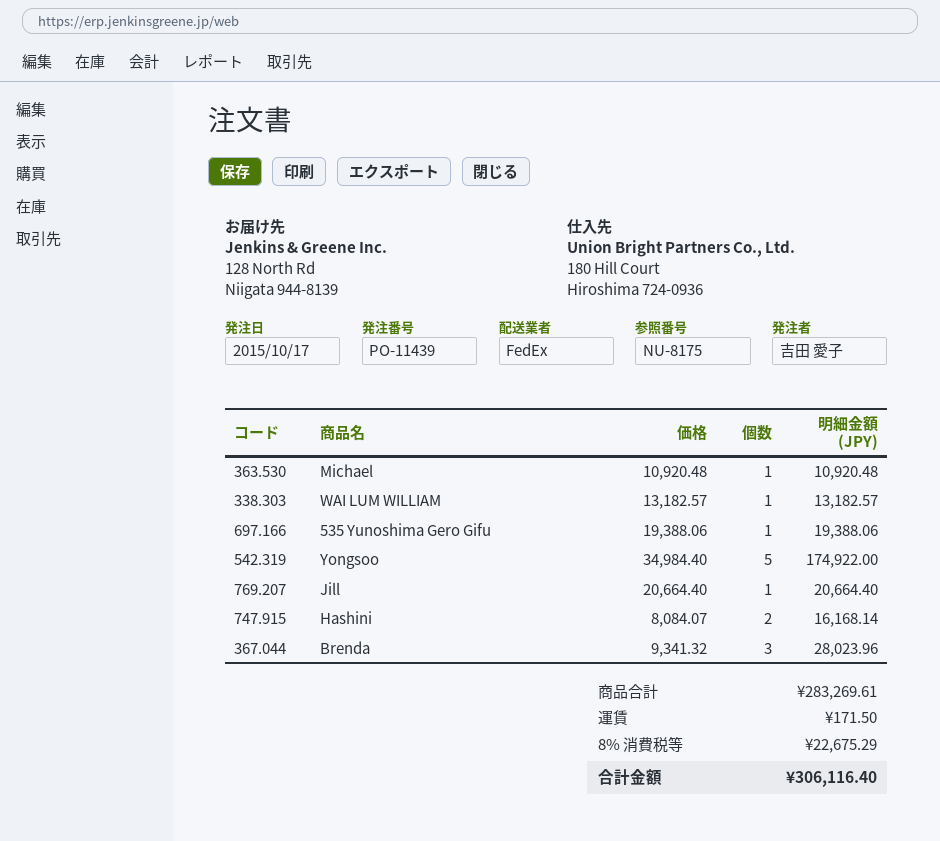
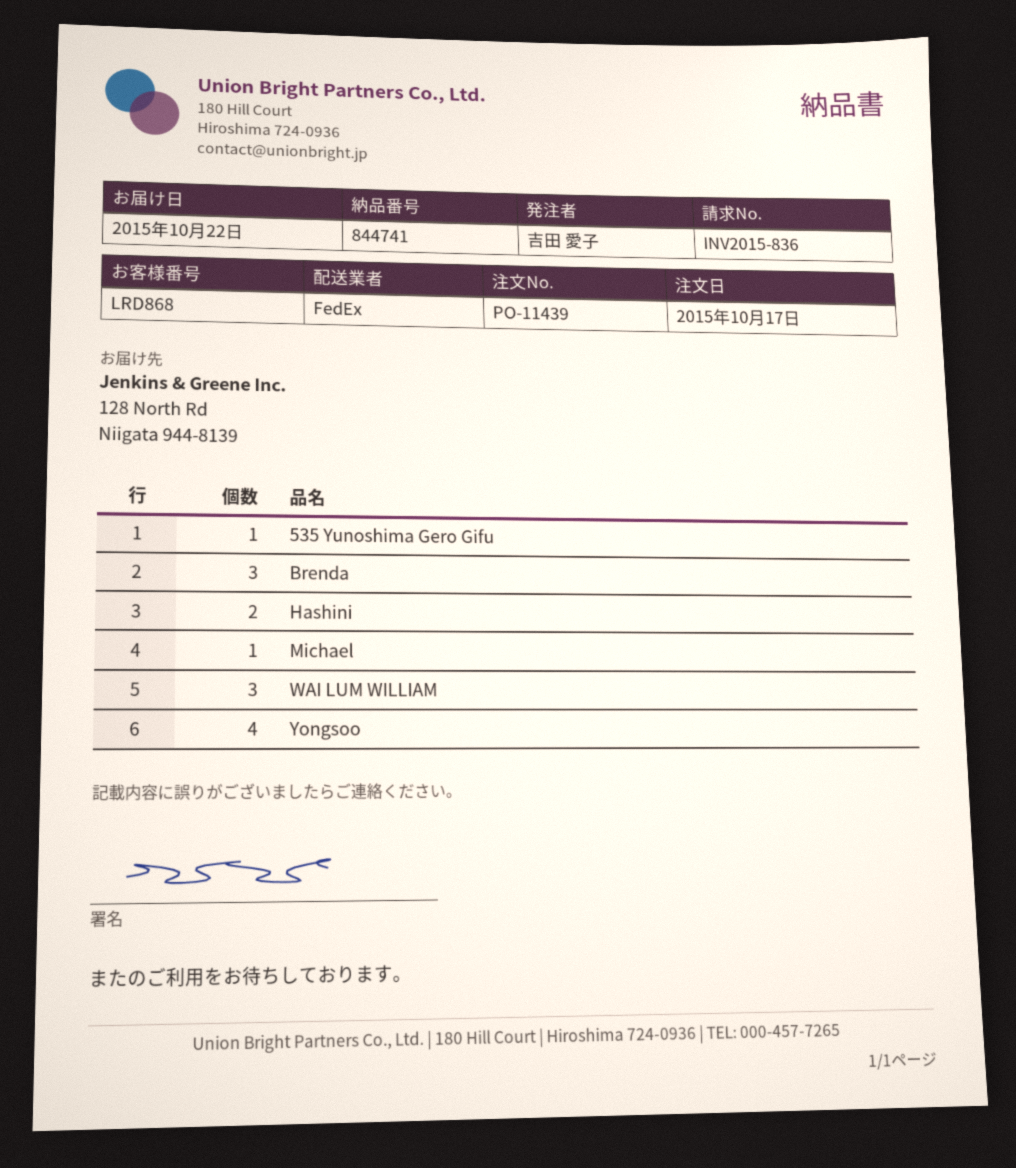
WAI LUM WILLIAM: 1 -> 3
Yongsoo: 5 -> 4
Jill: 1 -> none

